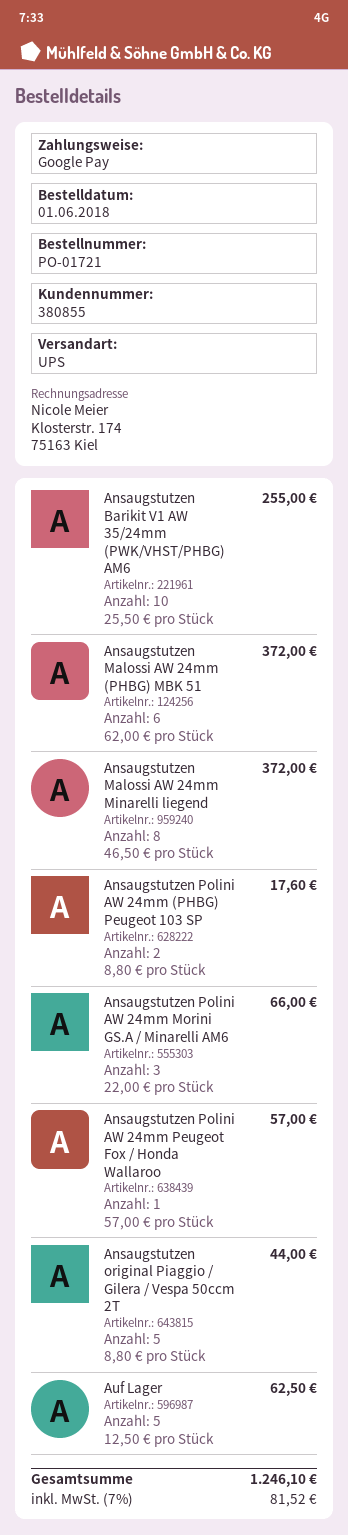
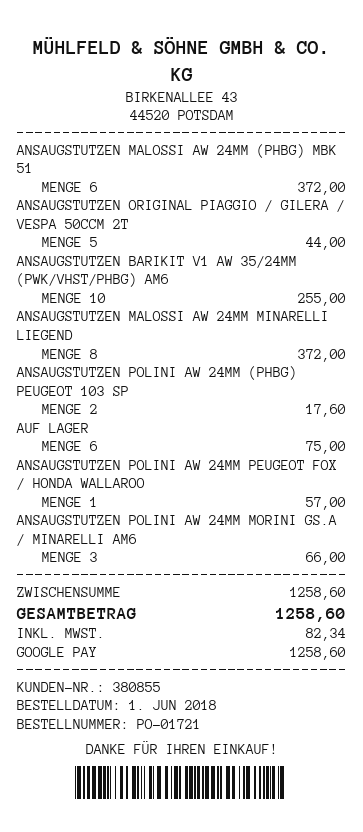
Auf Lager: 5 for 62.50 -> 6 for 75.00
tax: 81.52 -> 82.34
total: 1246.10 -> 1258.60

